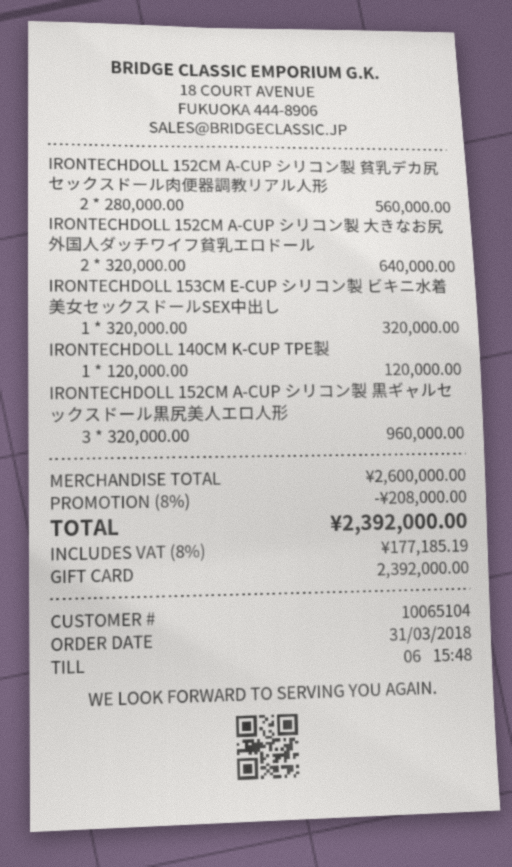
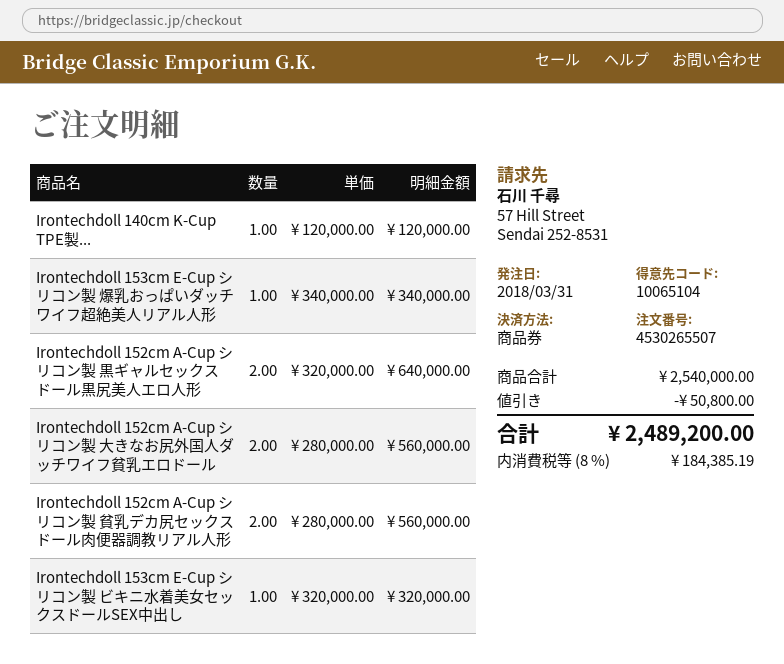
IRONTECHDOLL 152CM A-CUP シリコン製 大きなお尻外国人ダッチワイフ貧乳エロドール: 2 x 320000.00 = 640000.00 -> 2 x 280000.00 = 560000.00
IRONTECHDOLL 152CM A-CUP シリコン製 黒ギャルセックスドール黒尻美人エロ人形: 3 x 320000.00 = 960000.00 -> 2 x 320000.00 = 640000.00
Irontechdoll 153cm E-Cup シリコン製 爆乳おっぱいダッチワイフ超絶美人リアル人形: none -> 1 x 340000.00 = 340000.00
subtotal: 2600000.00 -> 2540000.00
discount: 208000.00 -> 50800.00
tax: 8% = 177185.19 -> 8% = 184385.19
total: 2392000.00 -> 2489200.00

